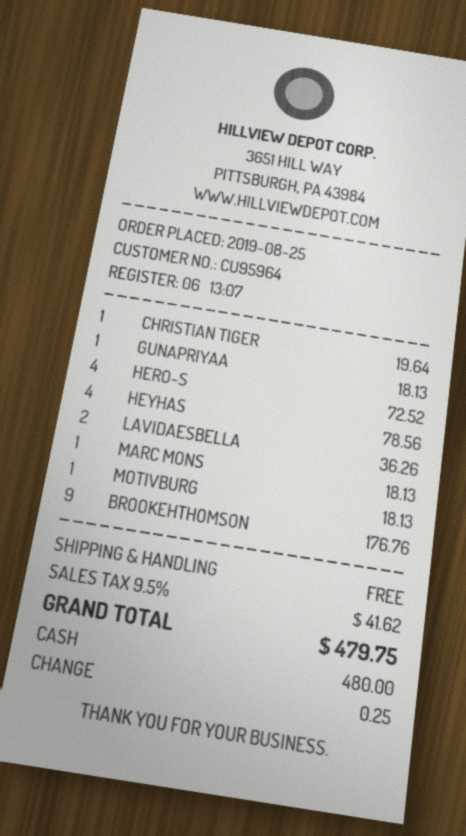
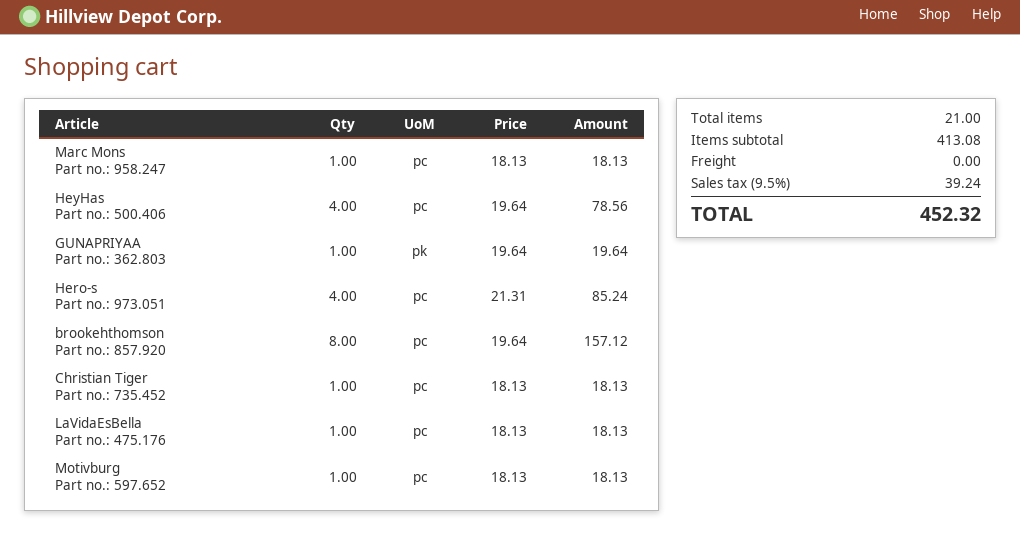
CHRISTIAN TIGER: 1 for 19.64 -> 1 for 18.13
GUNAPRIYAA: 1 for 18.13 -> 1 for 19.64
HERO-S: 4 for 72.52 -> 4 for 85.24
LAVIDAESBELLA: 2 for 36.26 -> 1 for 18.13
BROOKEHTHOMSON: 9 for 176.76 -> 8 for 157.12
tax: 9.5% = 41.62 -> 9.5% = 39.24
total: 479.75 -> 452.32

